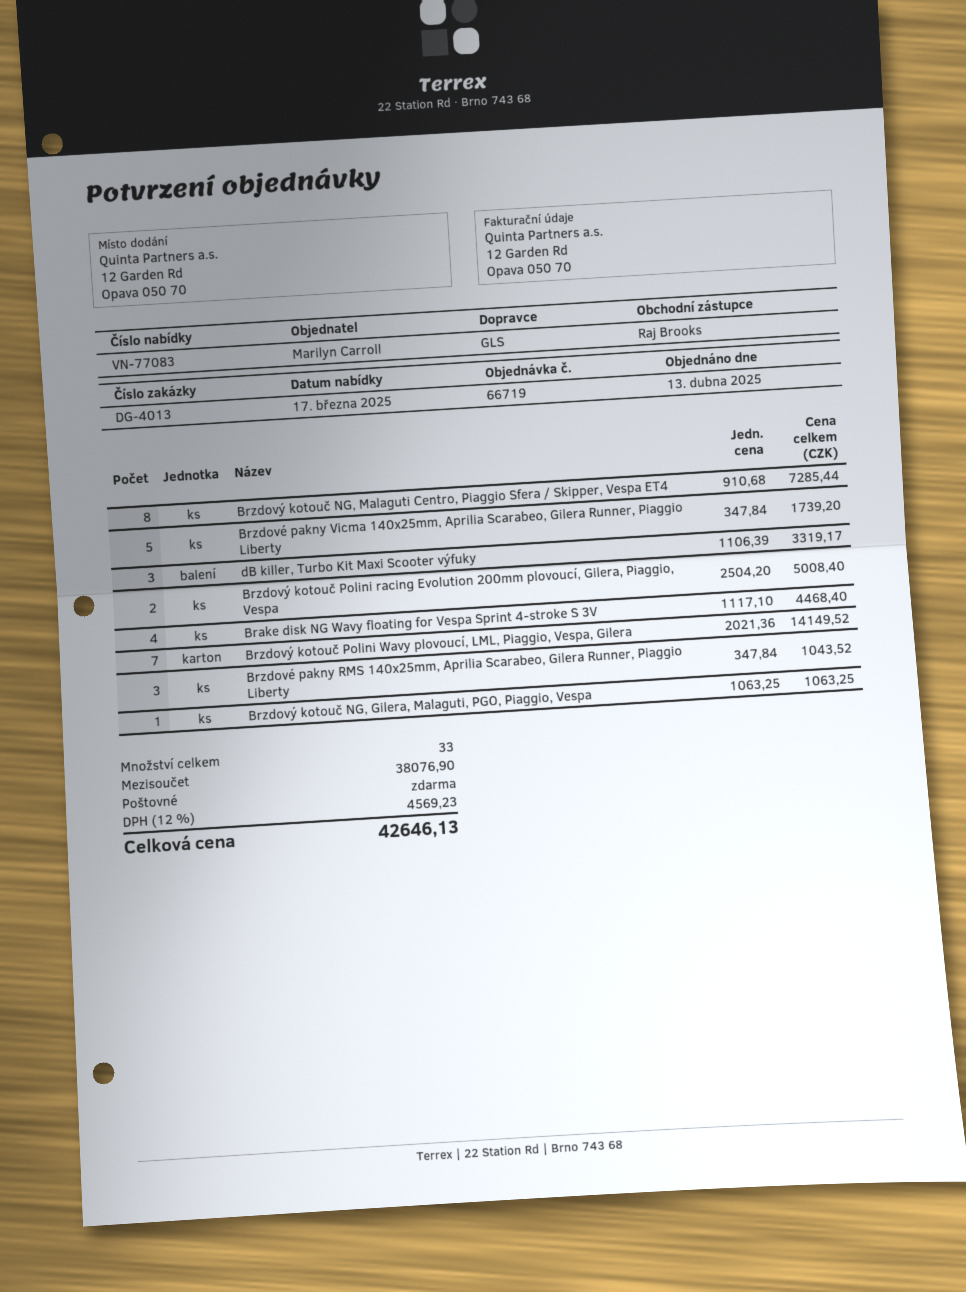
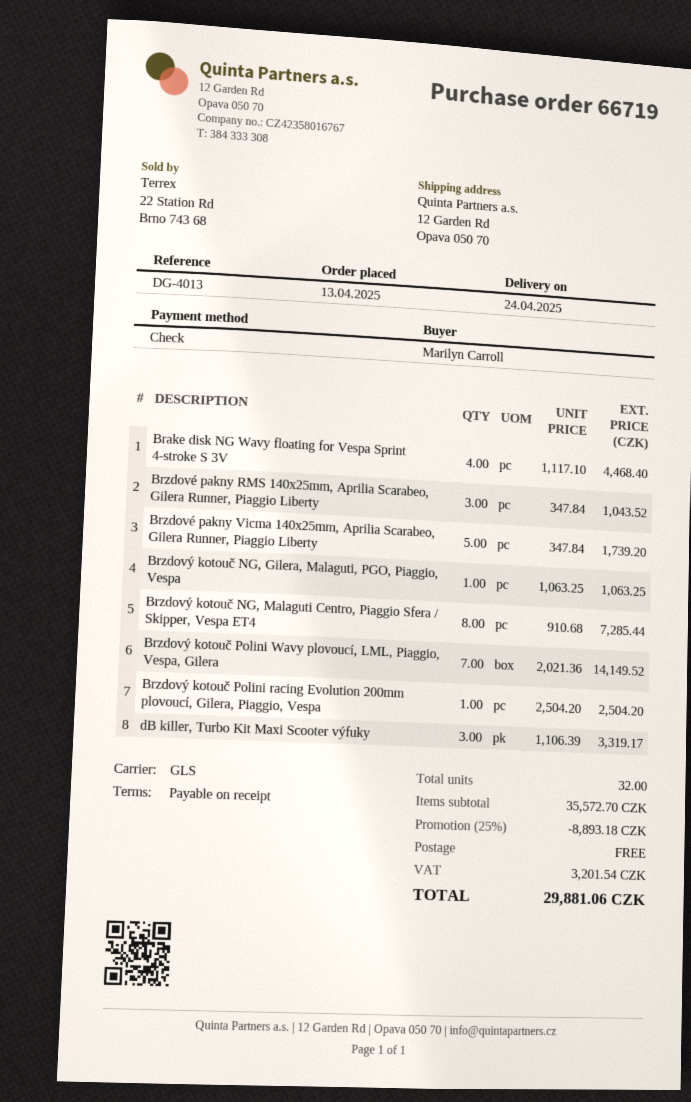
Brzdový kotouč Polini racing Evolution 200mm plovoucí, Gilera, Piaggio, Vespa: 2 x 2504.20 = 5008.40 -> 1 x 2504.20 = 2504.20
total quantity: 33 -> 32
subtotal: 38076.90 -> 35572.70
discount: none -> 25% = 8893.18
tax: 4569.23 -> 3201.54
total: 42646.13 -> 29881.06

